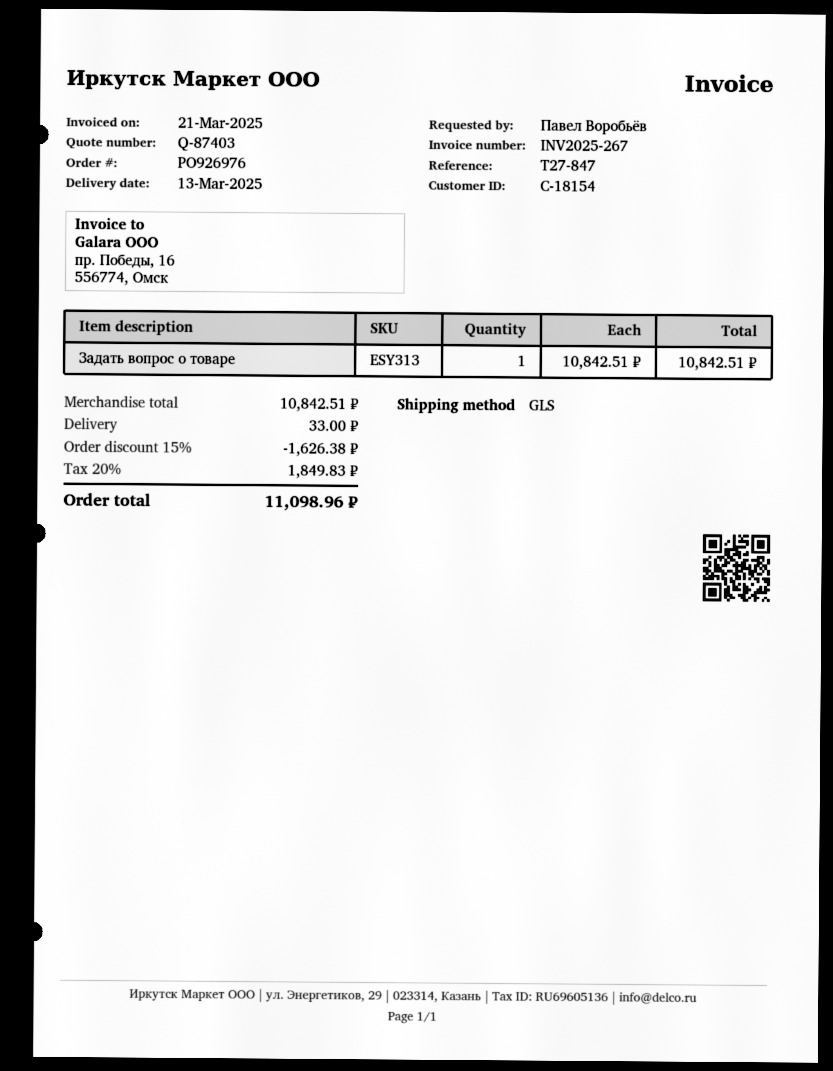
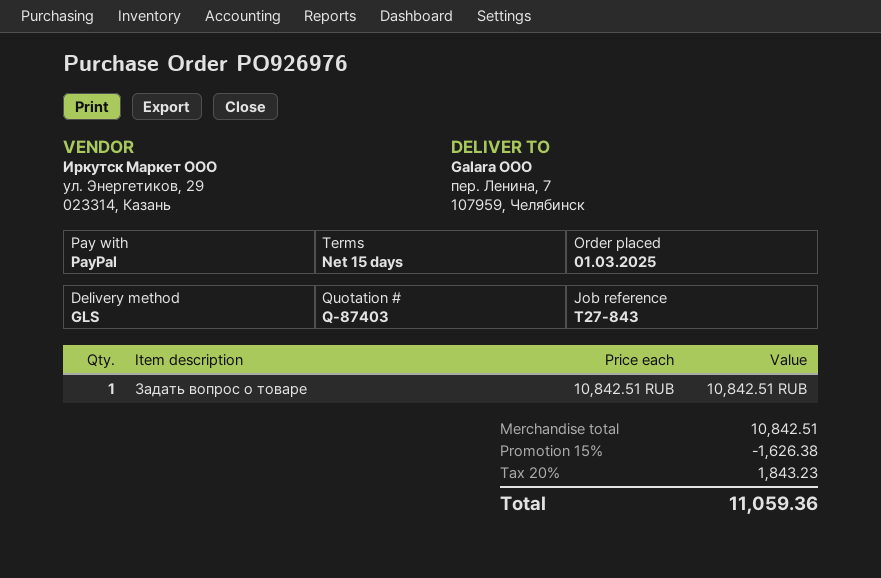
reference: T27-847 -> T27-843
shipping: 33.00 -> none
tax: 20% = 1849.83 -> 20% = 1843.23
total: 11098.96 -> 11059.36

